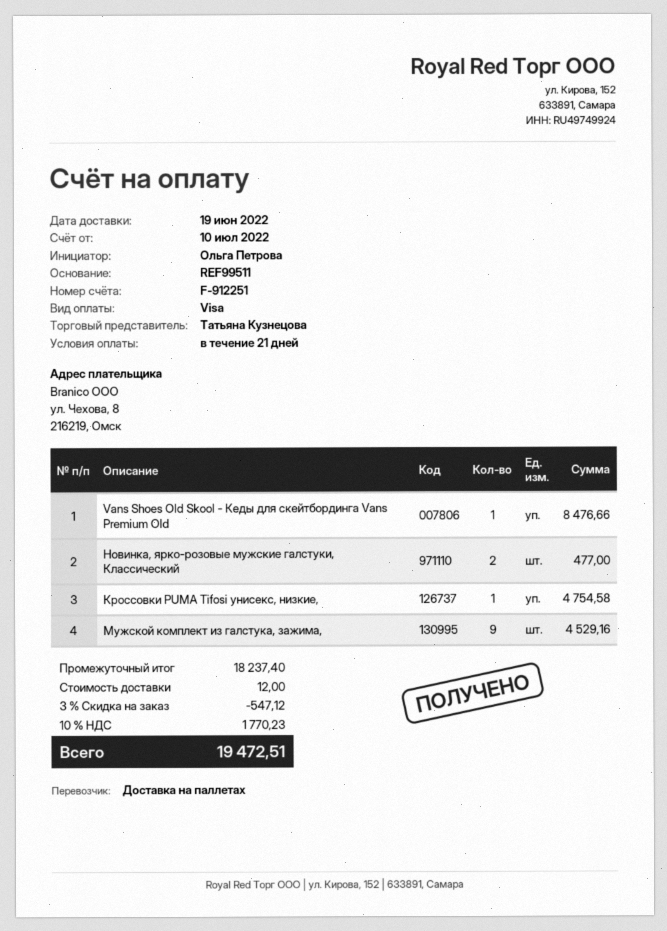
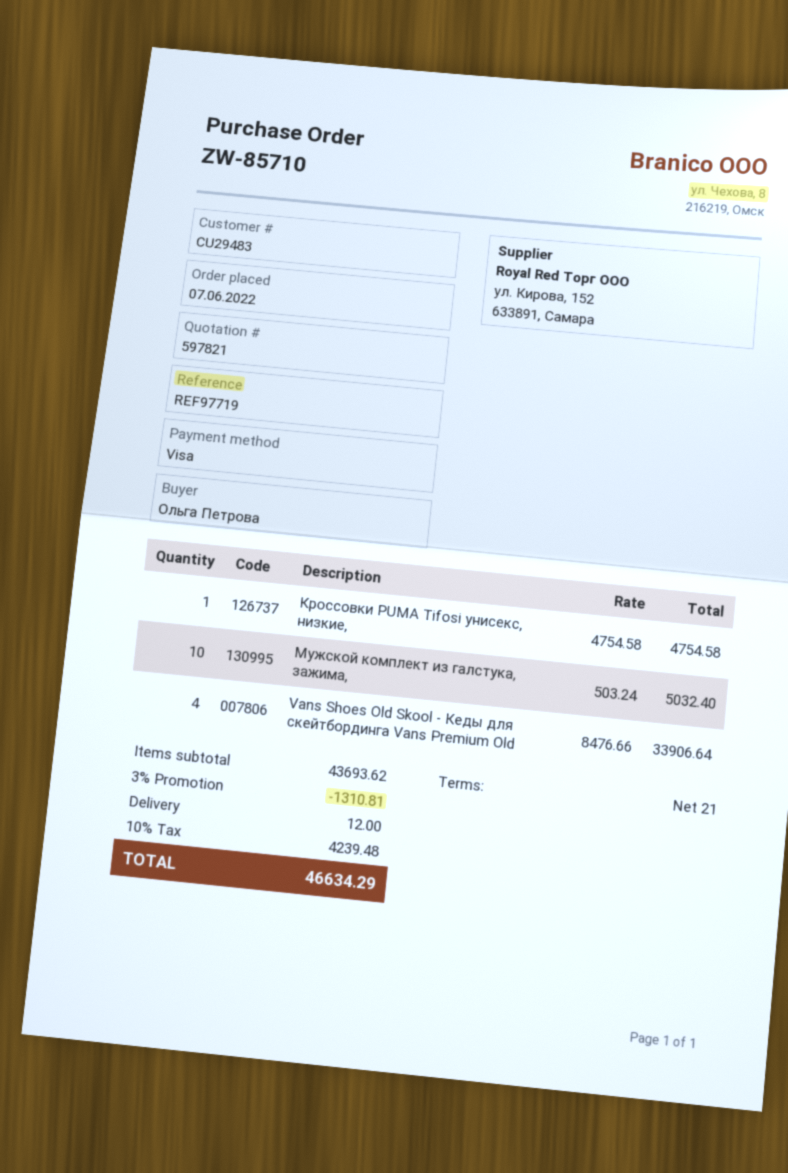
reference: REF99511 -> REF97719
Vans Shoes Old Skool - Кеды для скейтбординга Vans Premium Old: 1 for 8476.66 -> 4 for 33906.64
Новинка, ярко-розовые мужские галстуки, Классический: 2 for 477.00 -> none
Мужской комплект из галстука, зажима,: 9 for 4529.16 -> 10 for 5032.40
subtotal: 18237.40 -> 43693.62
discount: 3% = 547.12 -> 3% = 1310.81
tax: 10% = 1770.23 -> 10% = 4239.48
total: 19472.51 -> 46634.29

